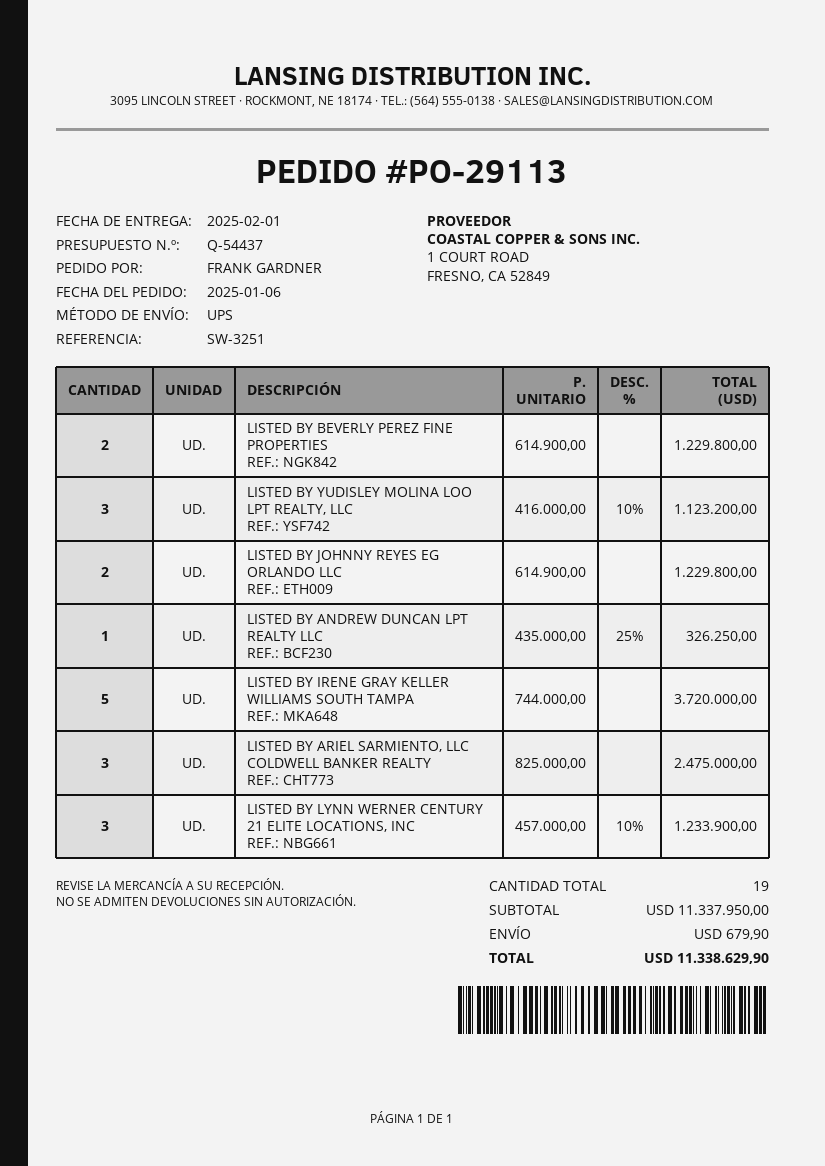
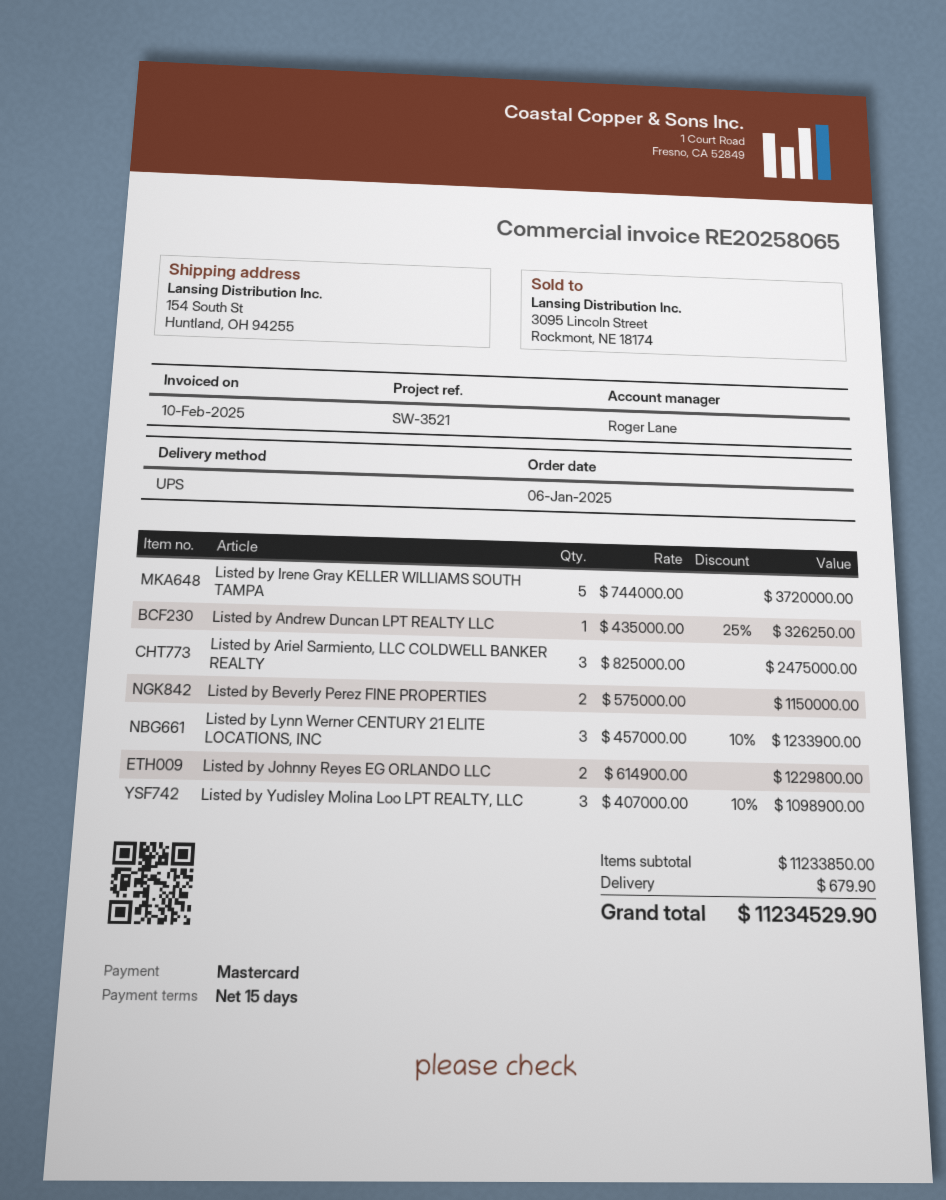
reference: SW-3251 -> SW-3521
LISTED BY BEVERLY PEREZ FINE PROPERTIES: 2 x 614900.00 = 1229800.00 -> 2 x 575000.00 = 1150000.00
LISTED BY YUDISLEY MOLINA LOO LPT REALTY, LLC: 3 x 416000.00 - 10% = 1123200.00 -> 3 x 407000.00 - 10% = 1098900.00
subtotal: 11337950.00 -> 11233850.00
total: 11338629.90 -> 11234529.90

